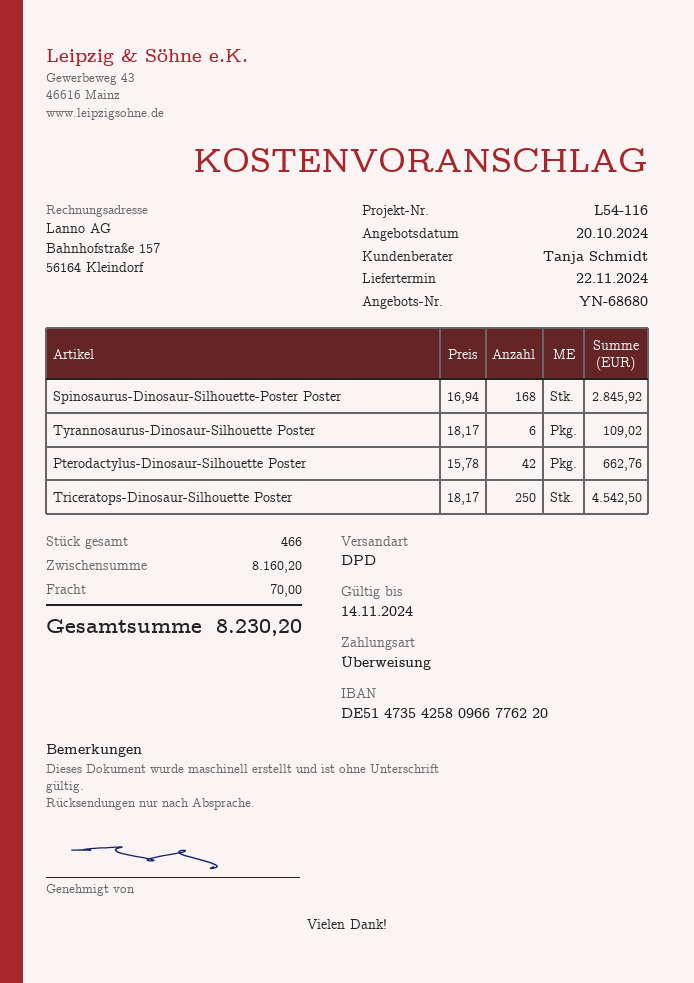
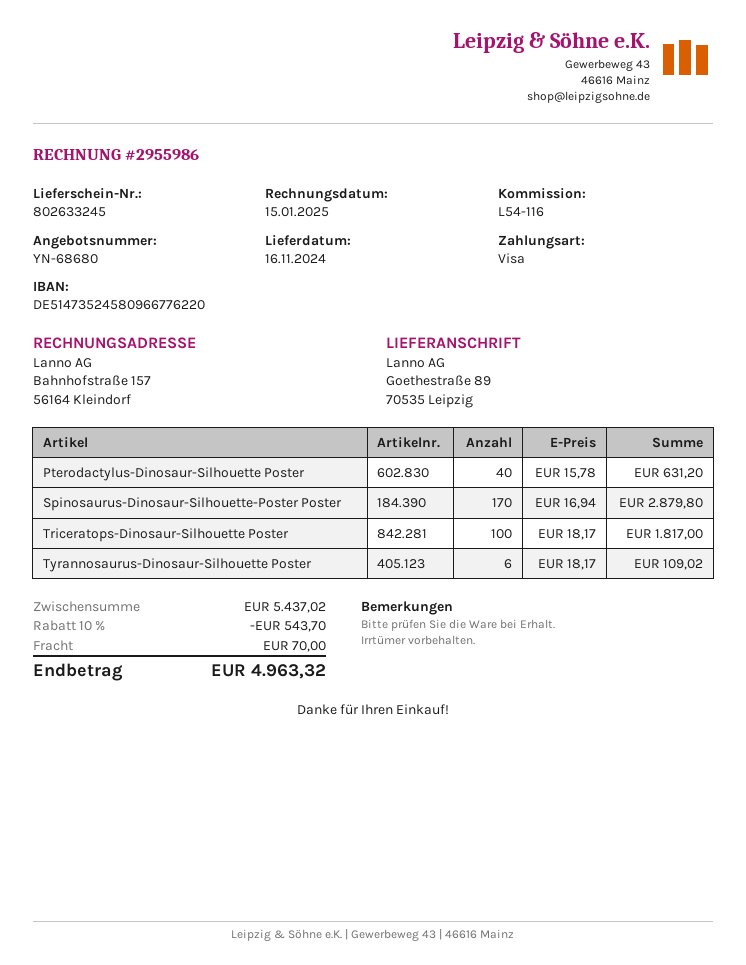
delivery date: 2024-11-22 -> 2024-11-16
payment method: bank transfer -> Visa
bank account: DE51473542580966776220 -> DE51473524580966776220
Spinosaurus-Dinosaur-Silhouette-Poster Poster: 168 x 16.94 = 2845.92 -> 170 x 16.94 = 2879.80
Pterodactylus-Dinosaur-Silhouette Poster: 42 x 15.78 = 662.76 -> 40 x 15.78 = 631.20
Triceratops-Dinosaur-Silhouette Poster: 250 x 18.17 = 4542.50 -> 100 x 18.17 = 1817.00
subtotal: 8160.20 -> 5437.02
discount: none -> 10% = 543.70
total: 8230.20 -> 4963.32

